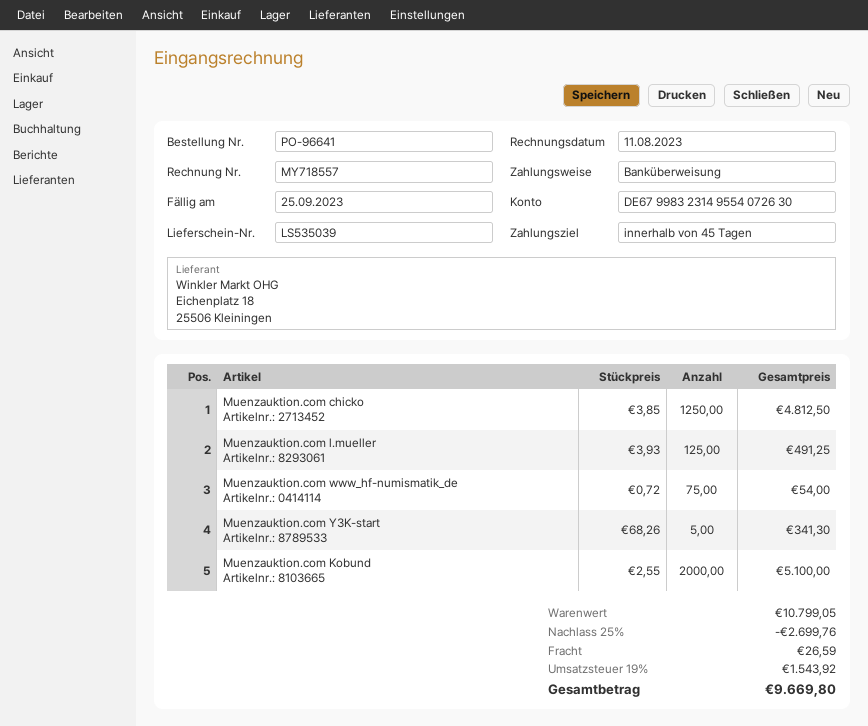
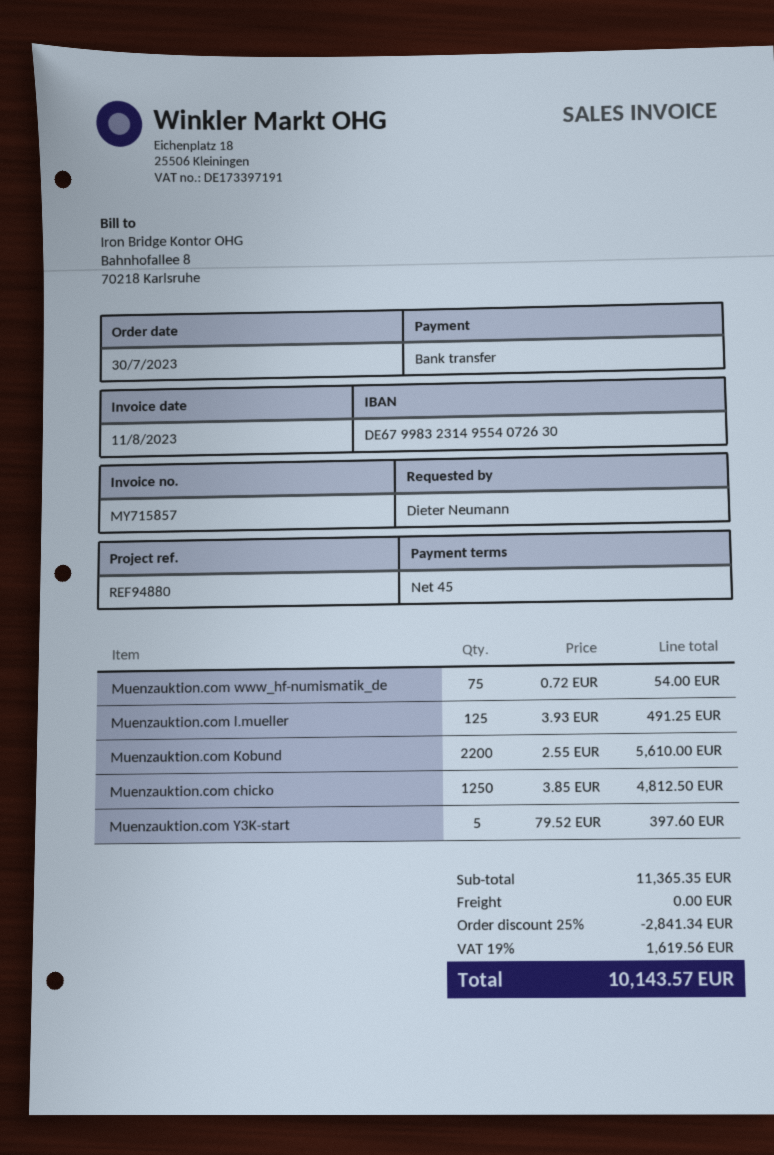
invoice number: MY718557 -> MY715857
Muenzauktion.com Y3K-start: 5 x 68.26 = 341.30 -> 5 x 79.52 = 397.60
Muenzauktion.com Kobund: 2000 x 2.55 = 5100.00 -> 2200 x 2.55 = 5610.00
subtotal: 10799.05 -> 11365.35
discount: 25% = 2699.76 -> 25% = 2841.34
shipping: 26.59 -> 0.00
tax: 19% = 1543.92 -> 19% = 1619.56
total: 9669.80 -> 10143.57

